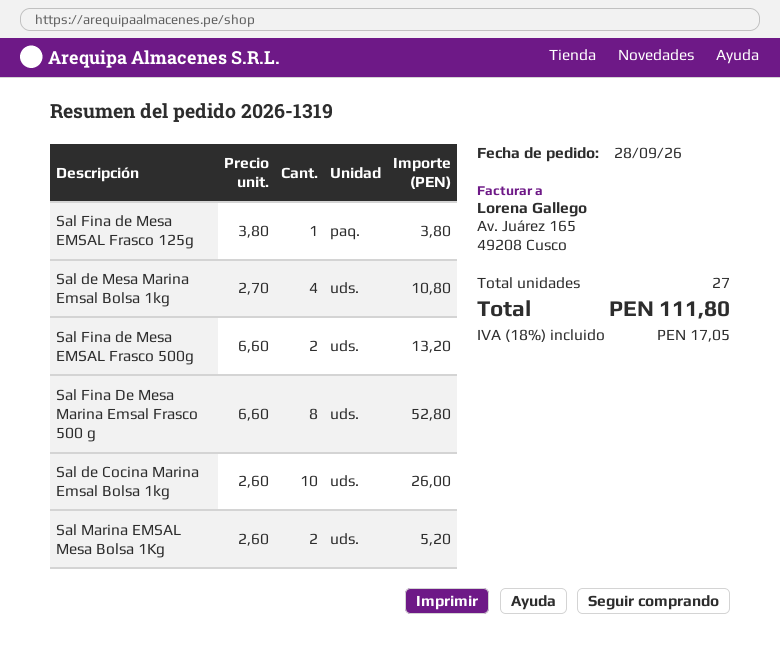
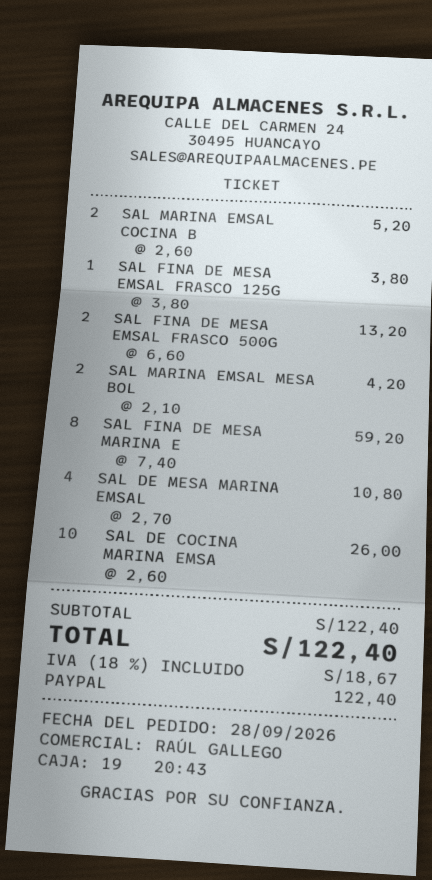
Sal Fina De Mesa Marina Emsal Frasco 500 g: 8 x 6.60 = 52.80 -> 8 x 7.40 = 59.20
Sal Marina EMSAL Mesa Bolsa 1Kg: 2 x 2.60 = 5.20 -> 2 x 2.10 = 4.20
SAL MARINA EMSAL COCINA B: none -> 2 x 2.60 = 5.20
tax: 18% = 17.05 -> 18% = 18.67
total: 111.80 -> 122.40

